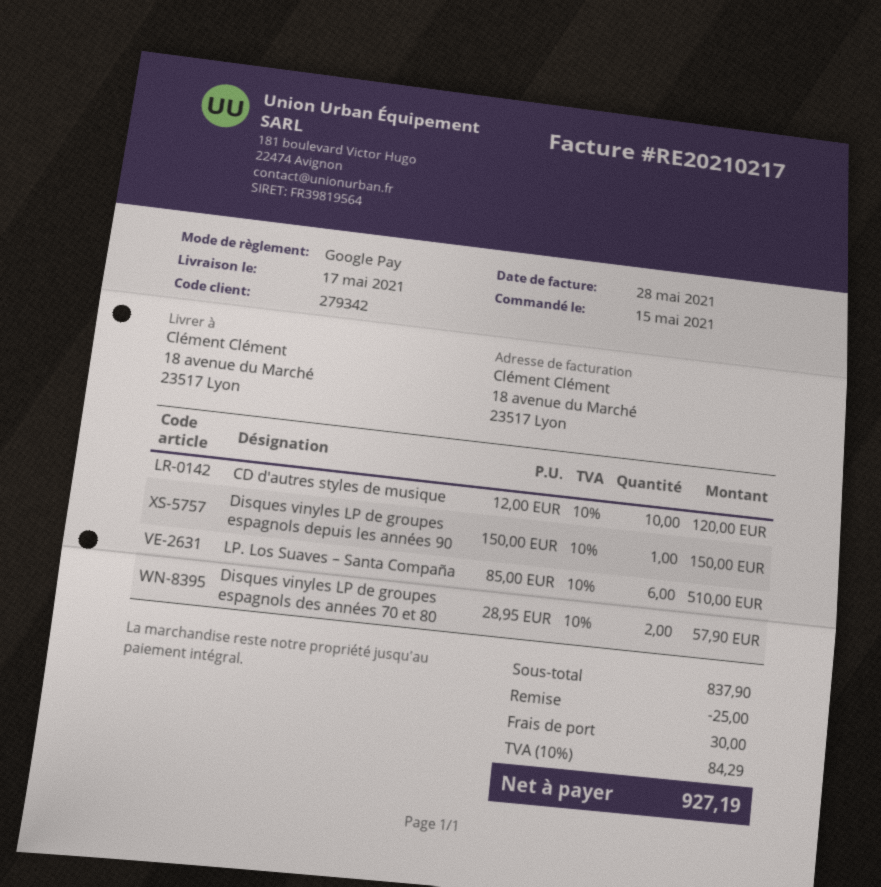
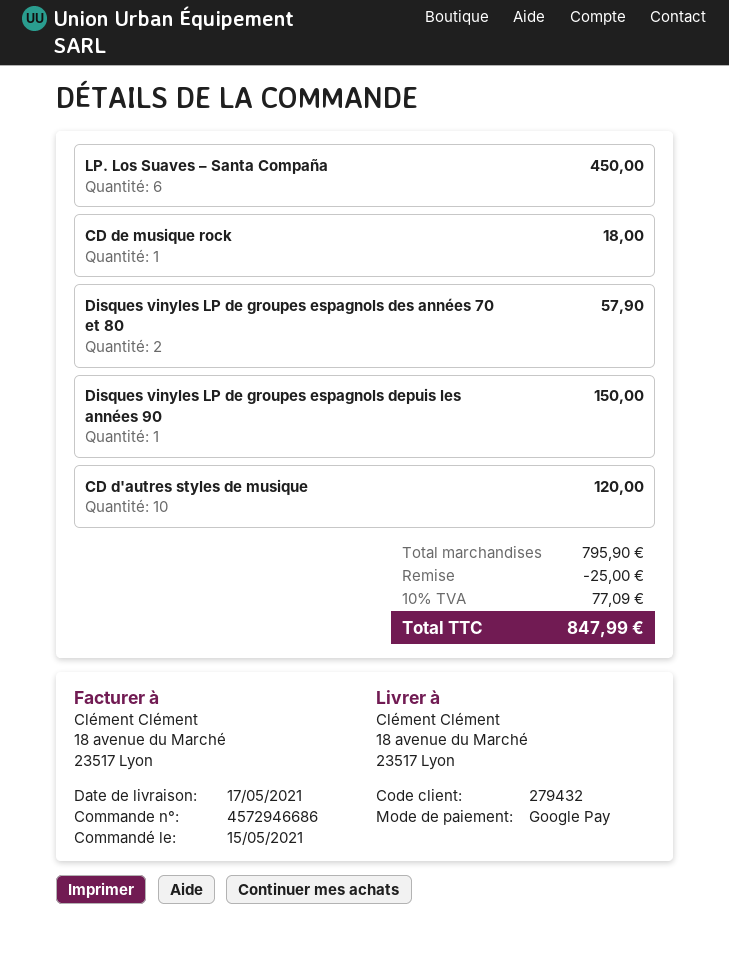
customer number: 279342 -> 279432
LP. Los Suaves – Santa Compaña: 6 for 510.00 -> 6 for 450.00
CD de musique rock: none -> 1 for 18.00
subtotal: 837.90 -> 795.90
shipping: 30.00 -> none
tax: 10% = 84.29 -> 10% = 77.09
total: 927.19 -> 847.99

